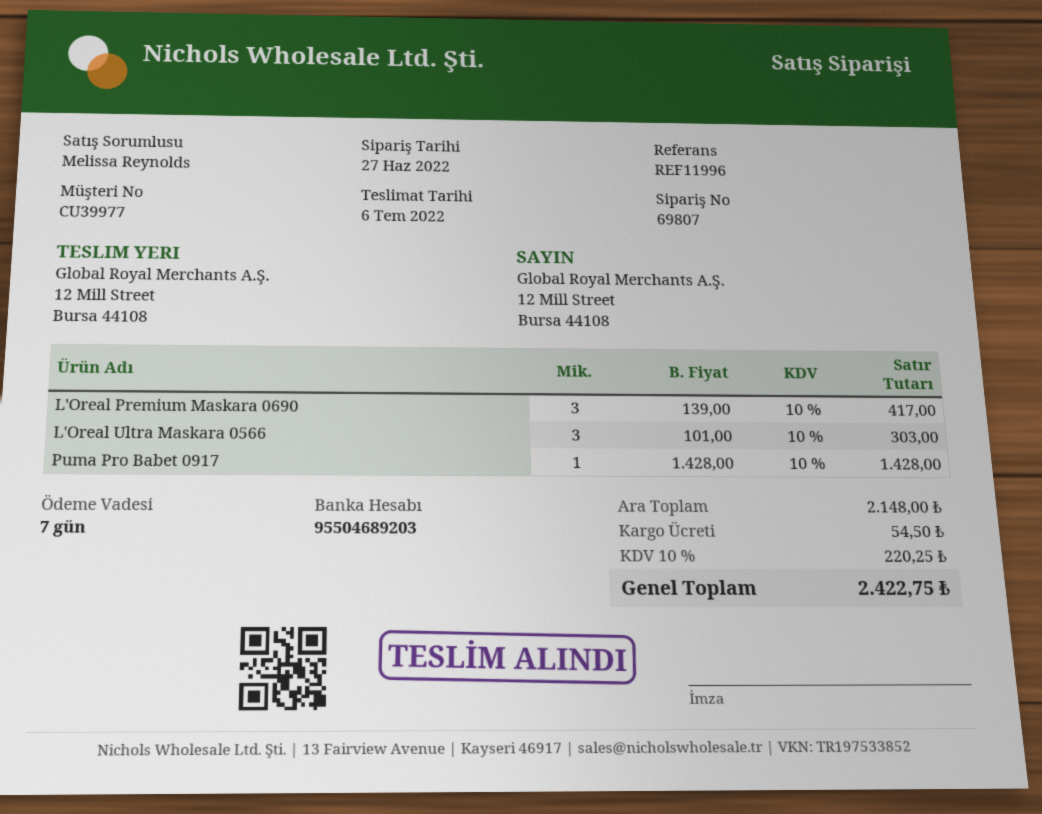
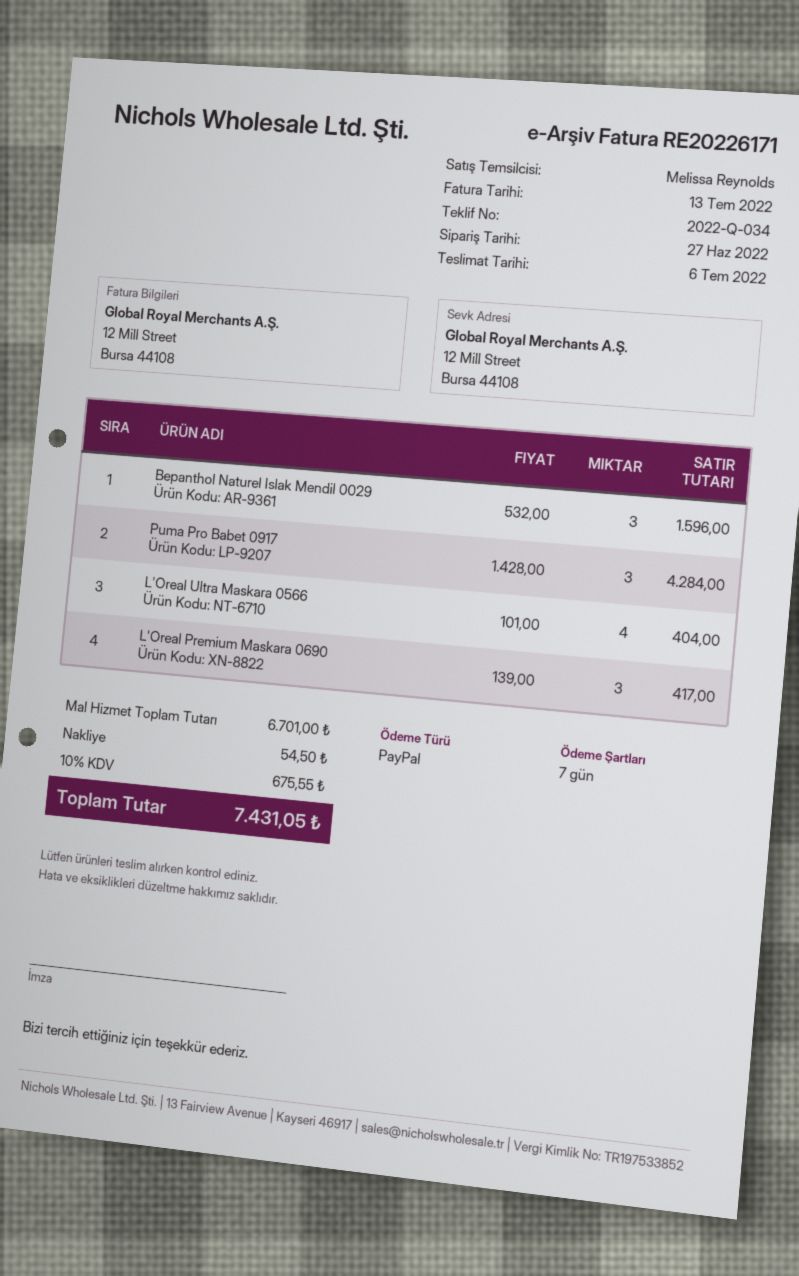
L'Oreal Ultra Maskara 0566: 3 x 101.00 = 303.00 -> 4 x 101.00 = 404.00
Puma Pro Babet 0917: 1 x 1428.00 = 1428.00 -> 3 x 1428.00 = 4284.00
Bepanthol Naturel Islak Mendil 0029: none -> 3 x 532.00 = 1596.00
subtotal: 2148.00 -> 6701.00
tax: 10% = 220.25 -> 10% = 675.55
total: 2422.75 -> 7431.05

